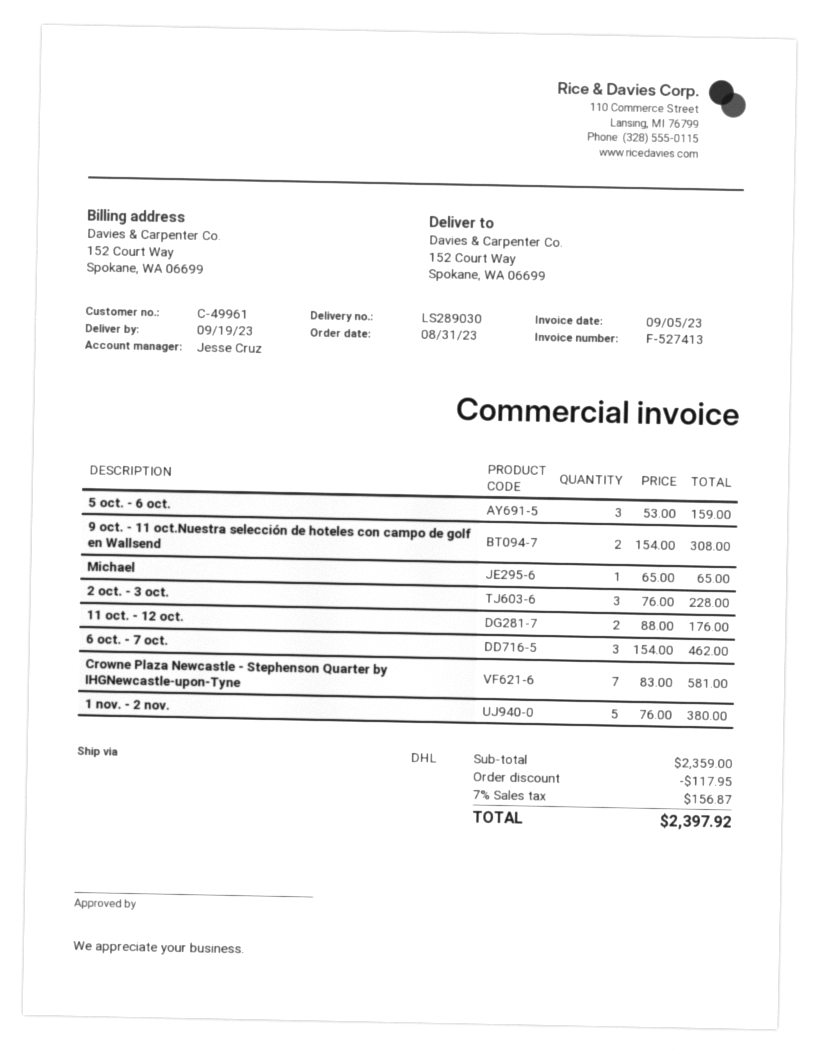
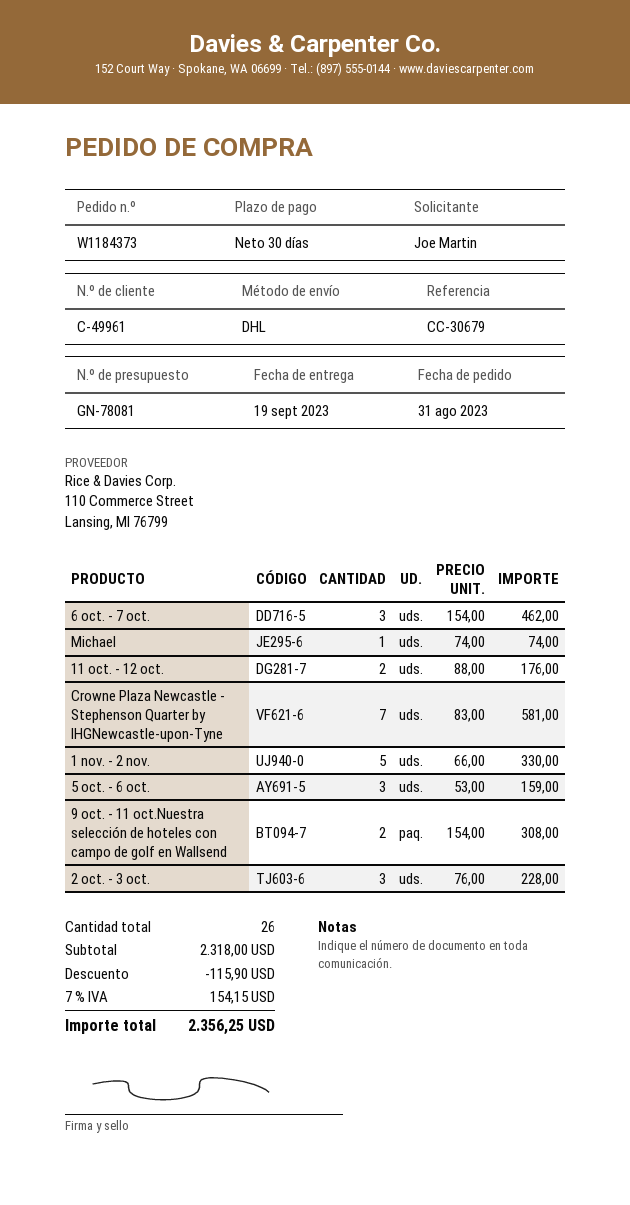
Michael: 1 x 65.00 = 65.00 -> 1 x 74.00 = 74.00
1 nov. - 2 nov.: 5 x 76.00 = 380.00 -> 5 x 66.00 = 330.00
subtotal: 2359.00 -> 2318.00
discount: 117.95 -> 115.90
tax: 7% = 156.87 -> 7% = 154.15
total: 2397.92 -> 2356.25

